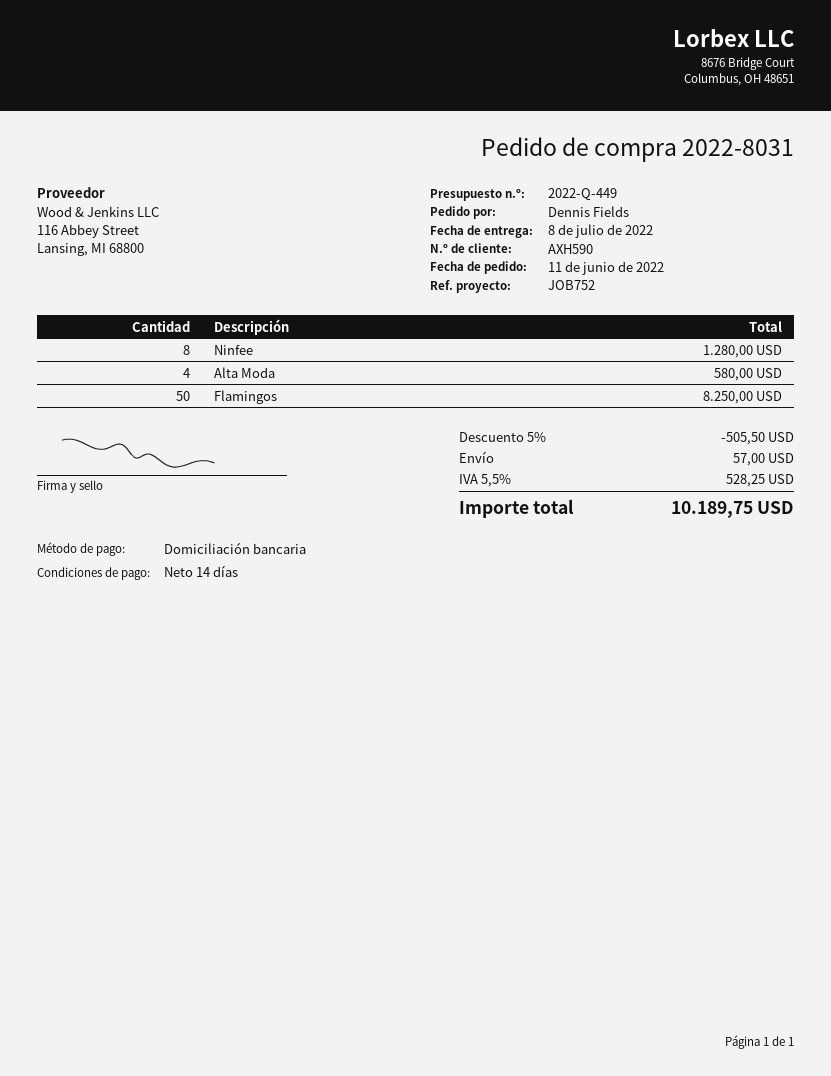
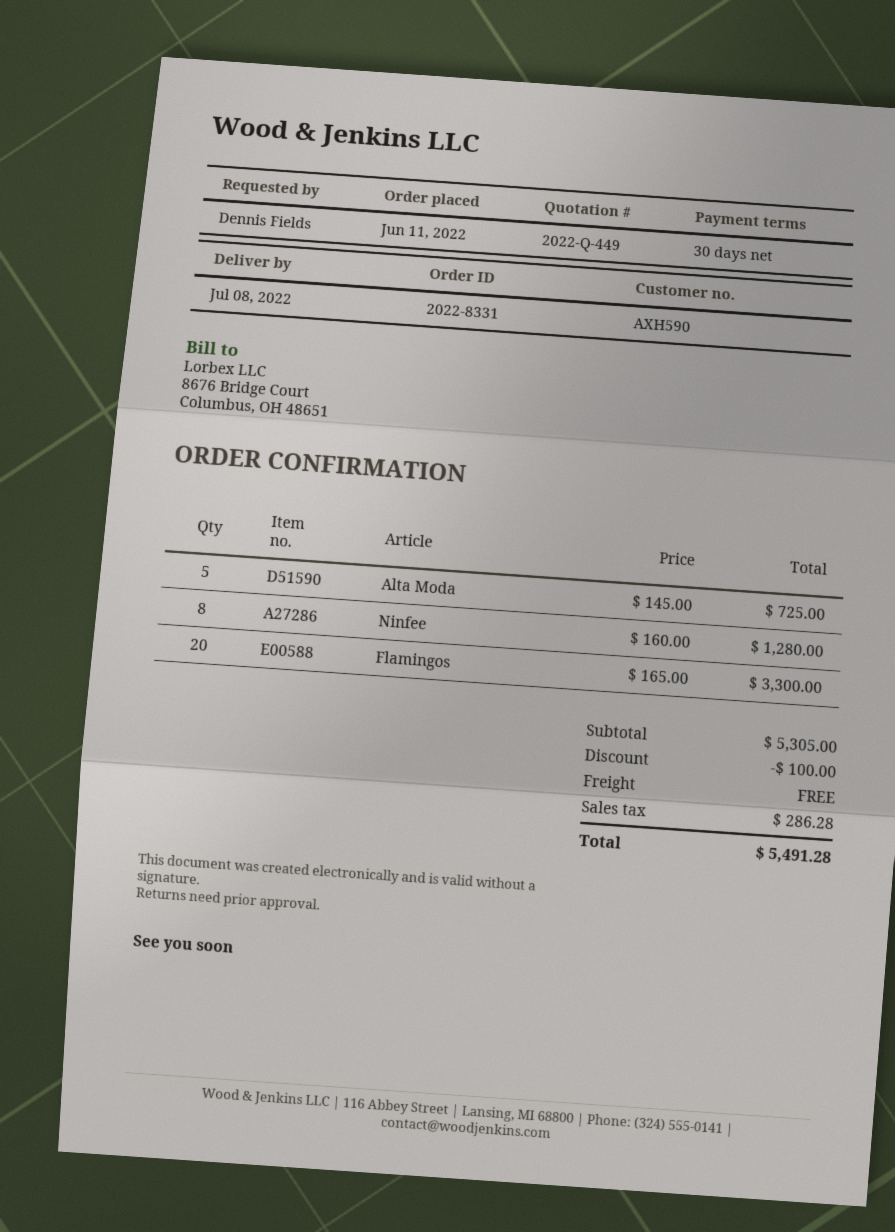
order number: 2022-8031 -> 2022-8331
payment terms: 14 days -> 30 days
Alta Moda: 4 for 580.00 -> 5 for 725.00
Flamingos: 50 for 8250.00 -> 20 for 3300.00
discount: 505.50 -> 100.00
shipping: 57.00 -> 0.00
tax: 528.25 -> 286.28
total: 10189.75 -> 5491.28

